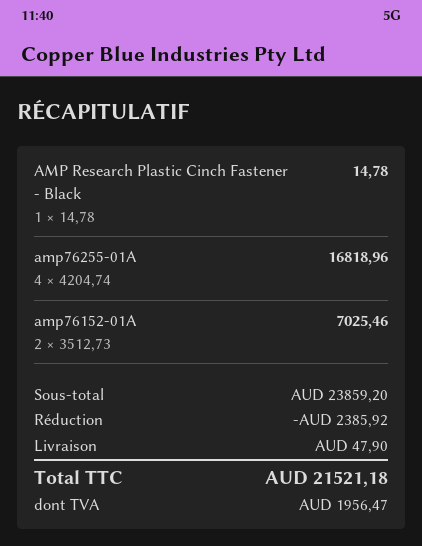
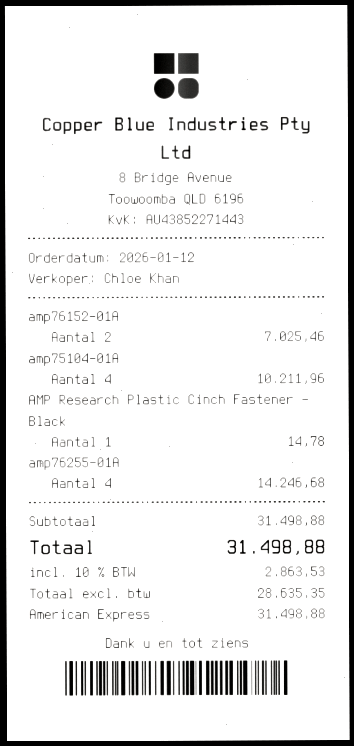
amp76255-01A: 4 for 16818.96 -> 4 for 14246.68
amp75104-01A: none -> 4 for 10211.96
subtotal: 23859.20 -> 31498.88
discount: 2385.92 -> none
shipping: 47.90 -> none
tax: 1956.47 -> 2863.53
total: 21521.18 -> 31498.88

